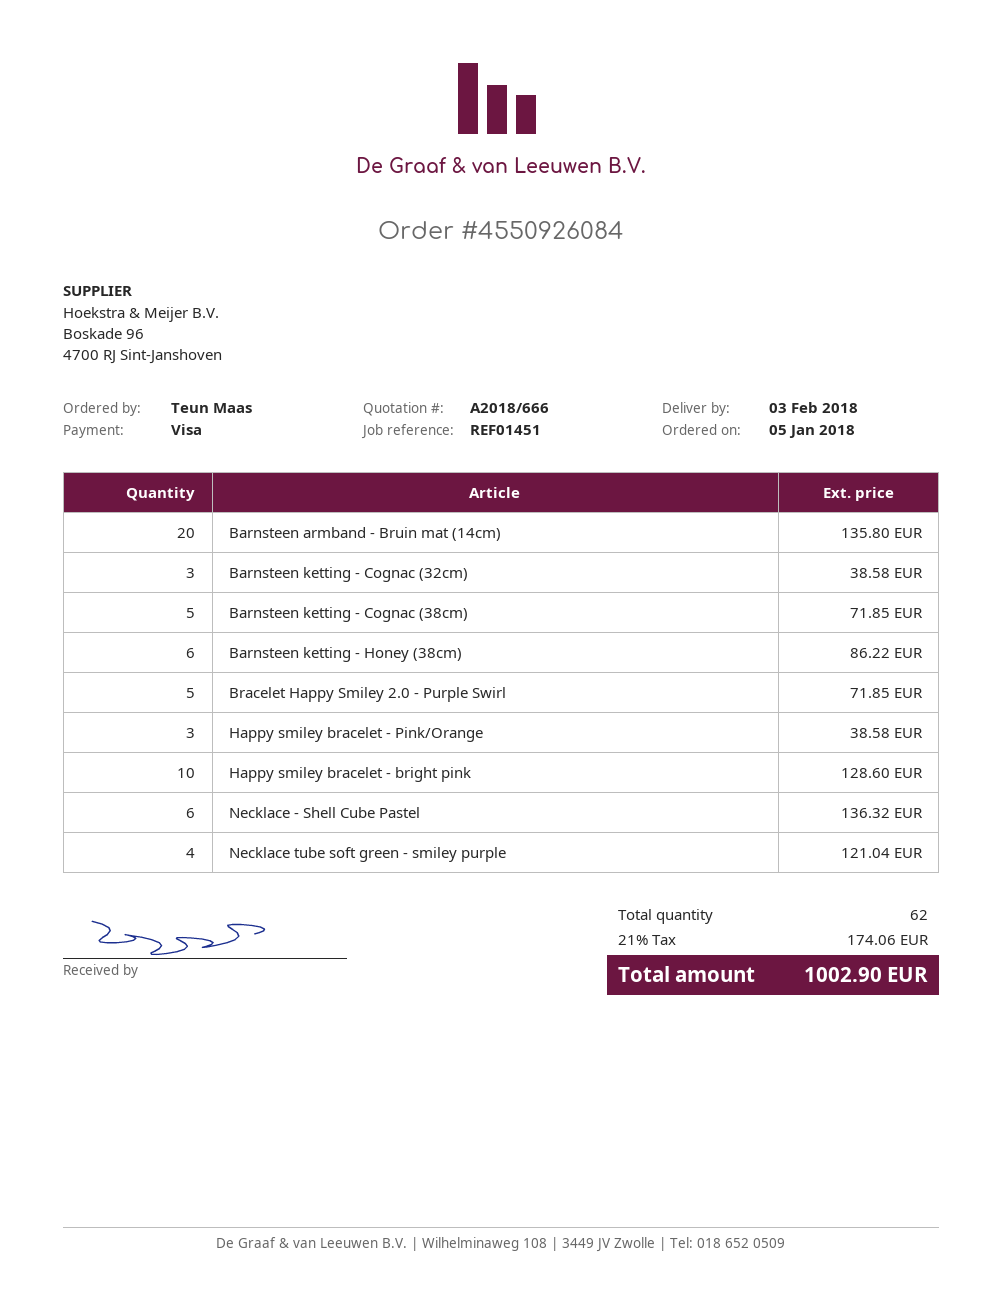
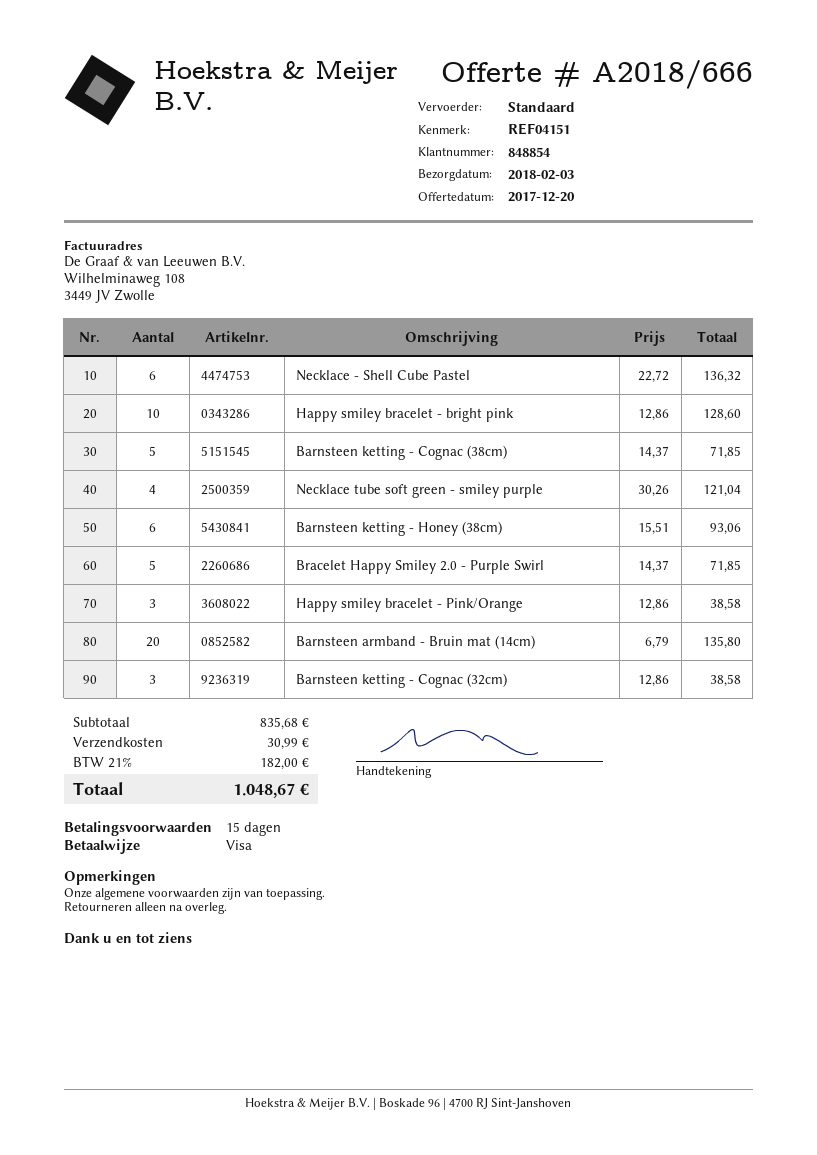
reference: REF01451 -> REF04151
Barnsteen ketting - Honey (38cm): 6 for 86.22 -> 6 for 93.06
shipping: none -> 30.99
tax: 21% = 174.06 -> 21% = 182.00
total: 1002.90 -> 1048.67

